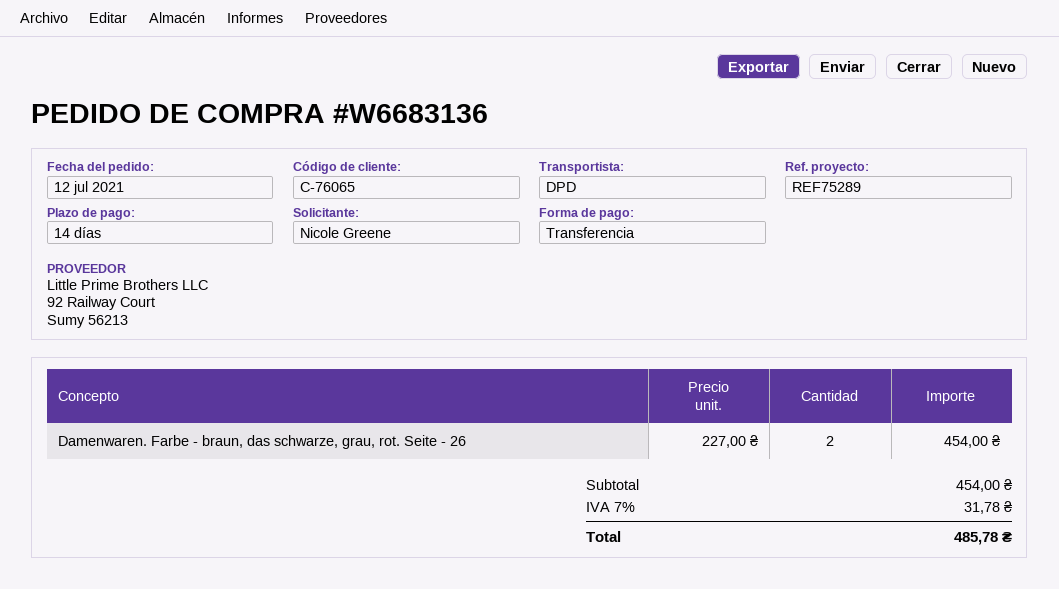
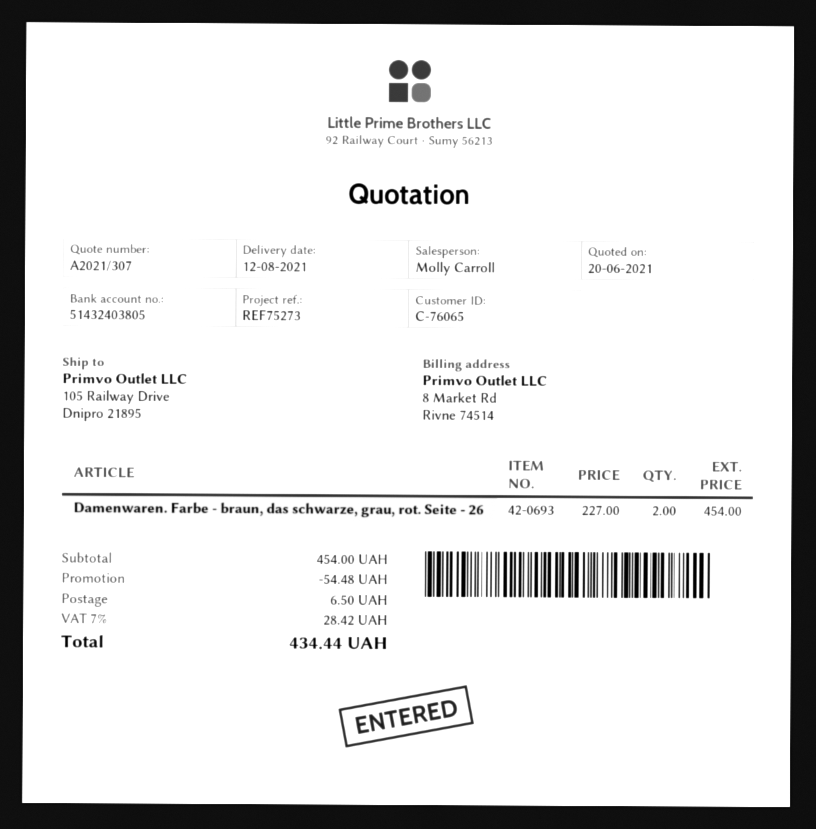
reference: REF75289 -> REF75273
discount: none -> 54.48
shipping: none -> 6.50
tax: 7% = 31.78 -> 7% = 28.42
total: 485.78 -> 434.44

